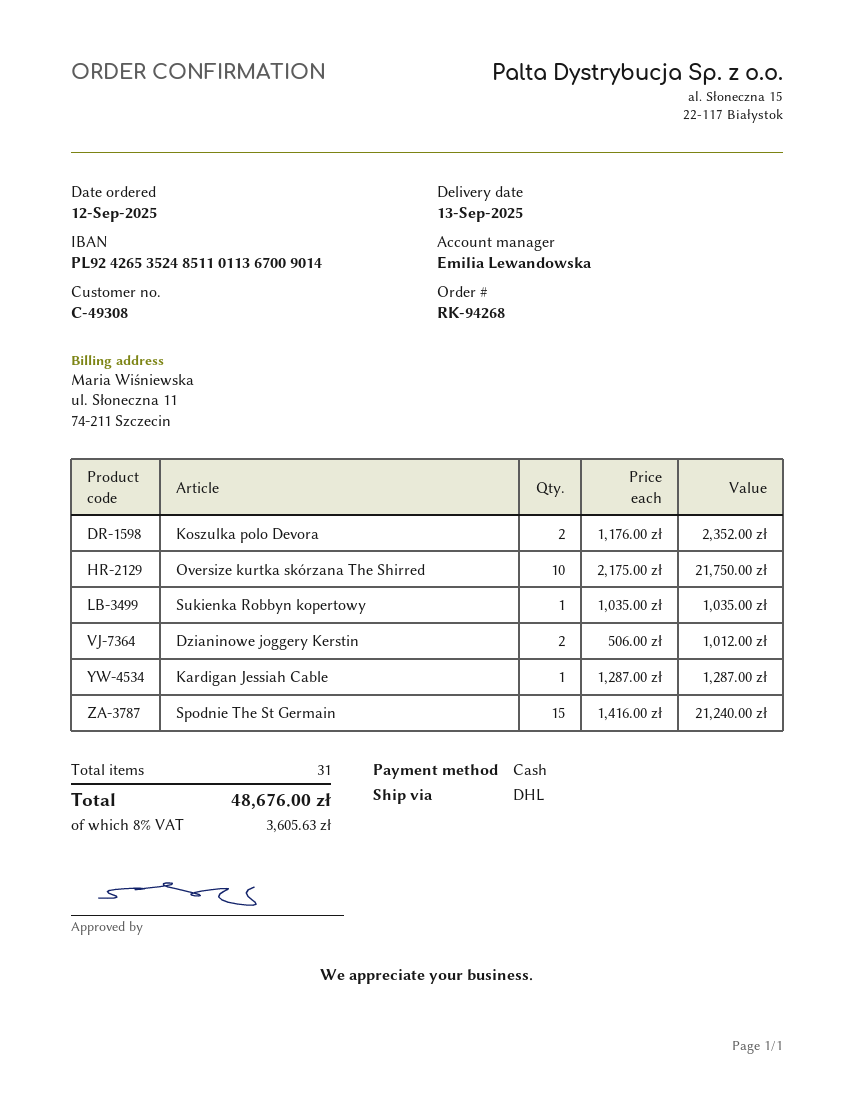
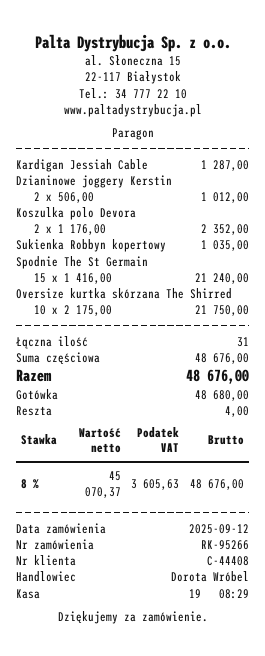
order number: RK-94268 -> RK-95266
customer number: C-49308 -> C-44408
sales rep: Emilia Lewandowska -> Dorota Wróbel

